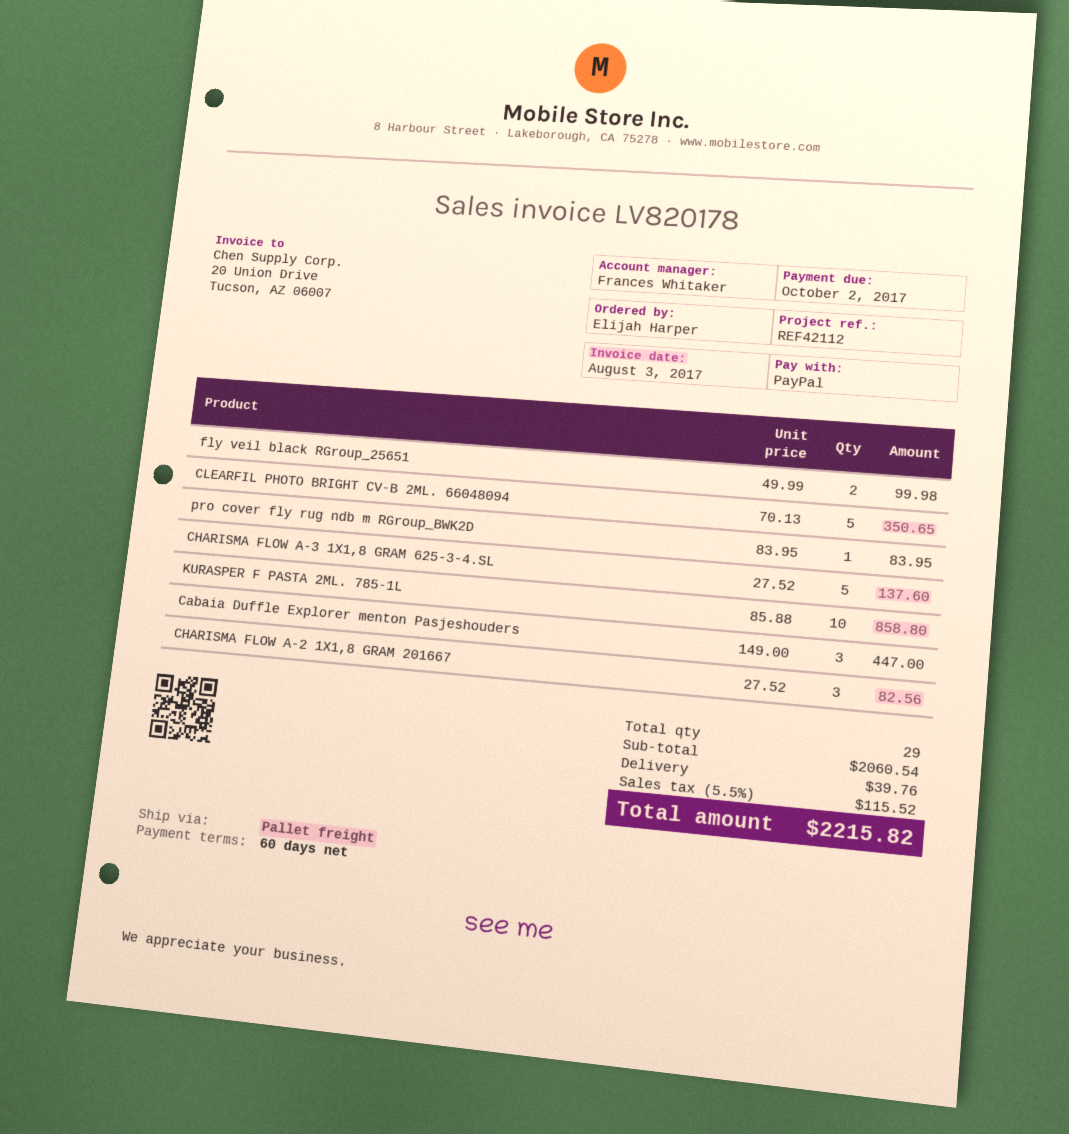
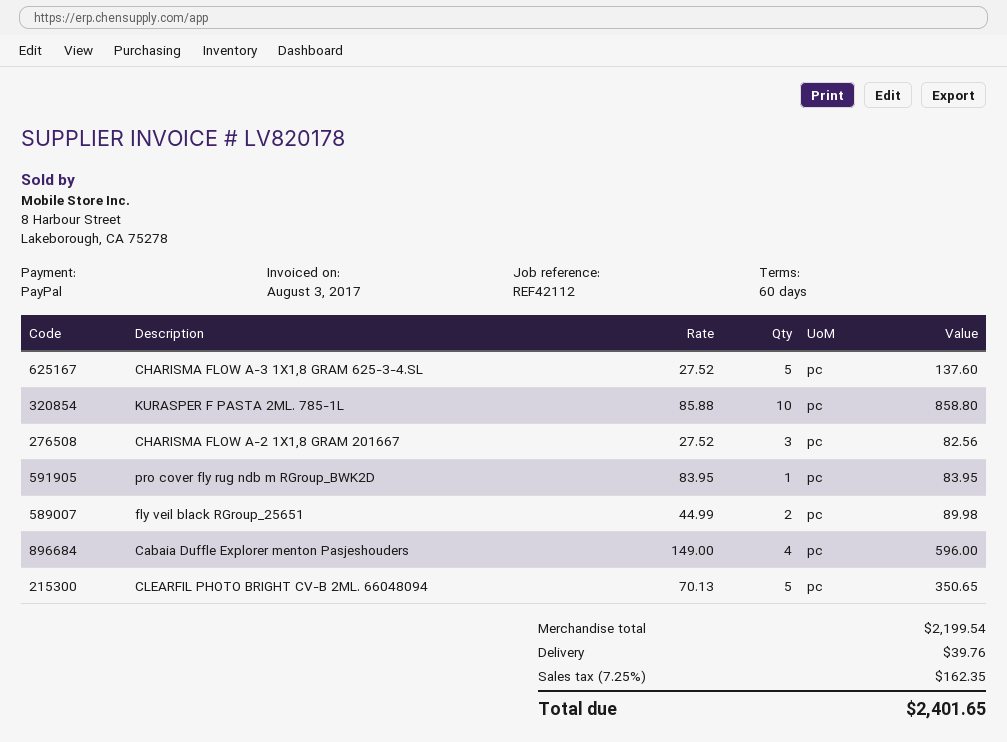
fly veil black RGroup_25651: 2 x 49.99 = 99.98 -> 2 x 44.99 = 89.98
Cabaia Duffle Explorer menton Pasjeshouders: 3 x 149.00 = 447.00 -> 4 x 149.00 = 596.00
subtotal: 2060.54 -> 2199.54
tax: 5.5% = 115.52 -> 7.25% = 162.35
total: 2215.82 -> 2401.65

